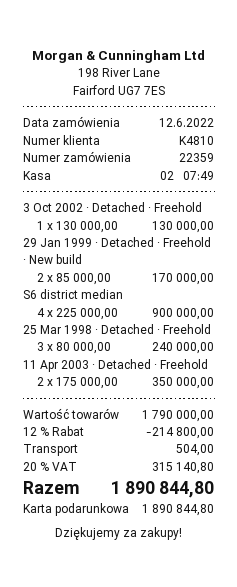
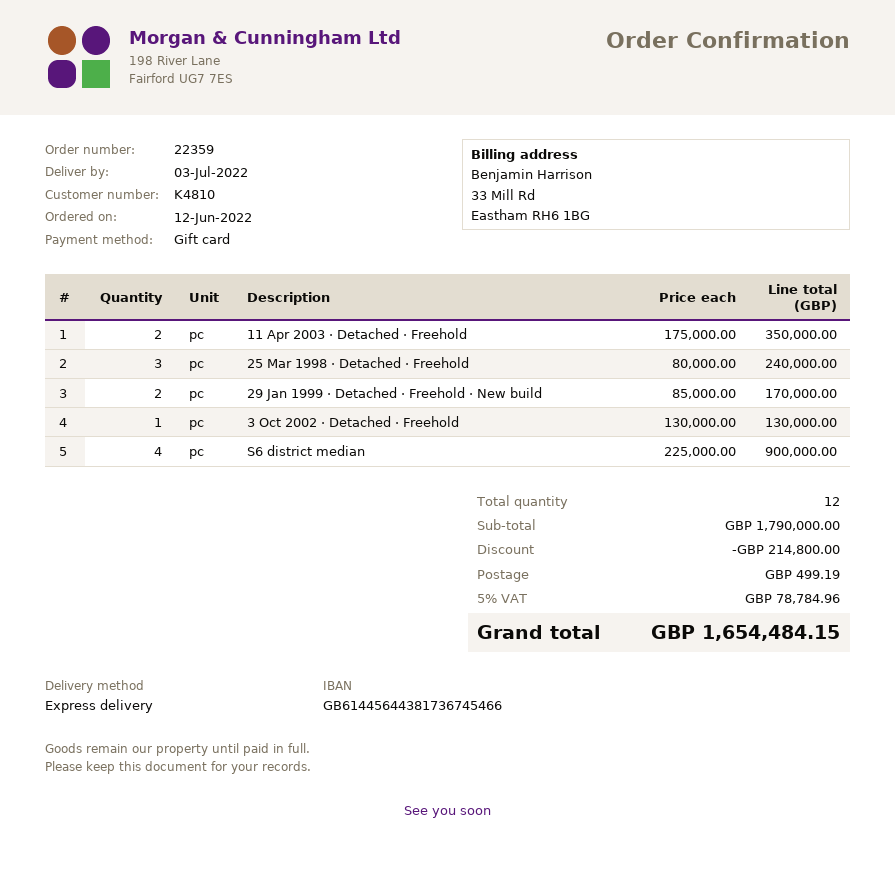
shipping: 504.00 -> 499.19
tax: 20% = 315140.80 -> 5% = 78784.96
total: 1890844.80 -> 1654484.15

